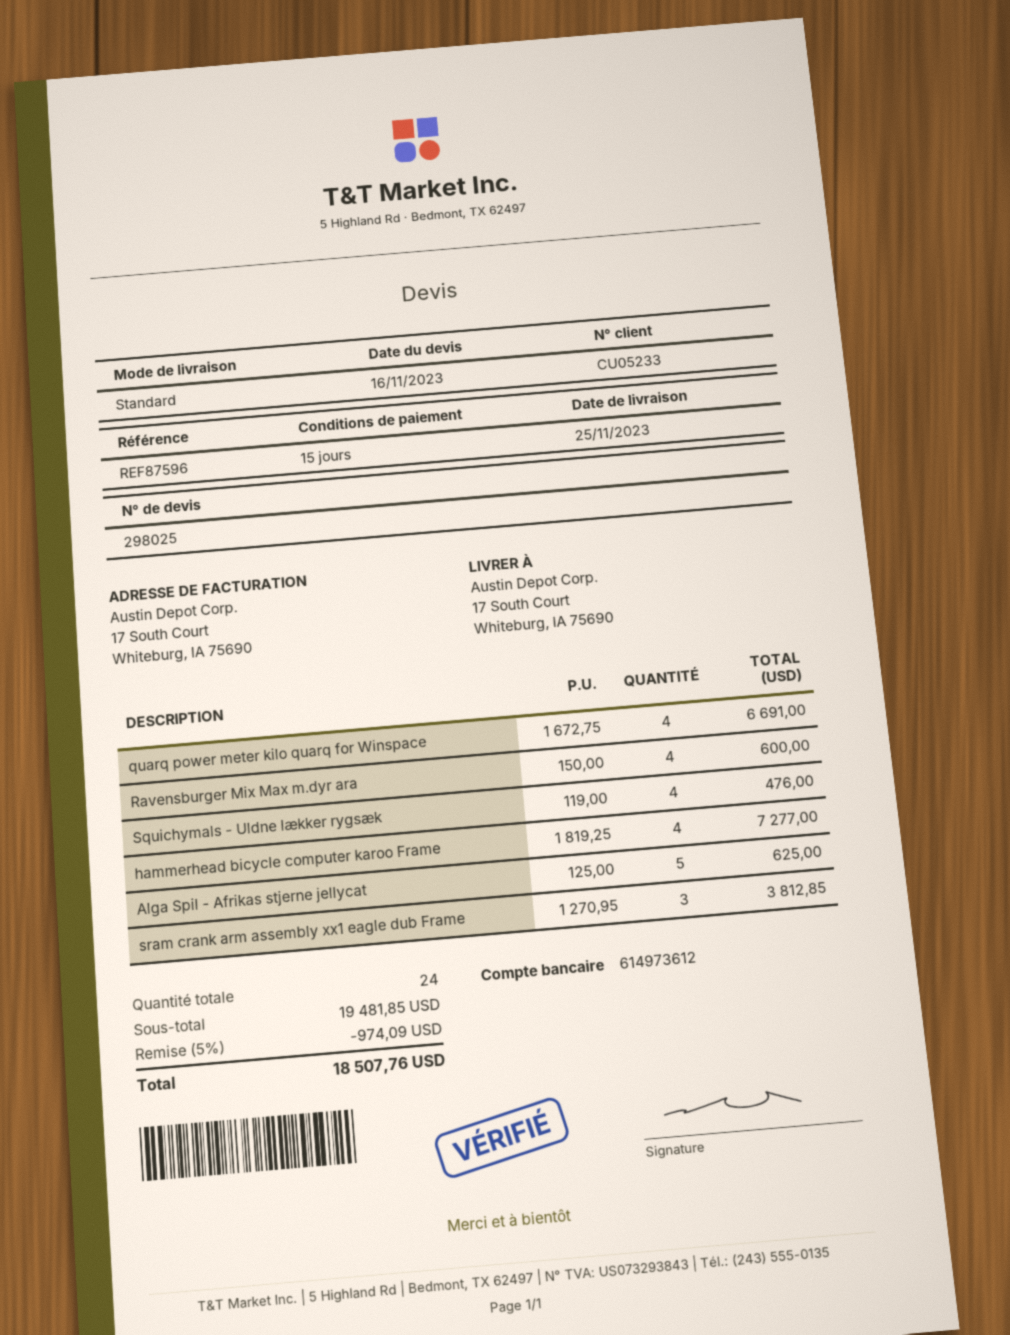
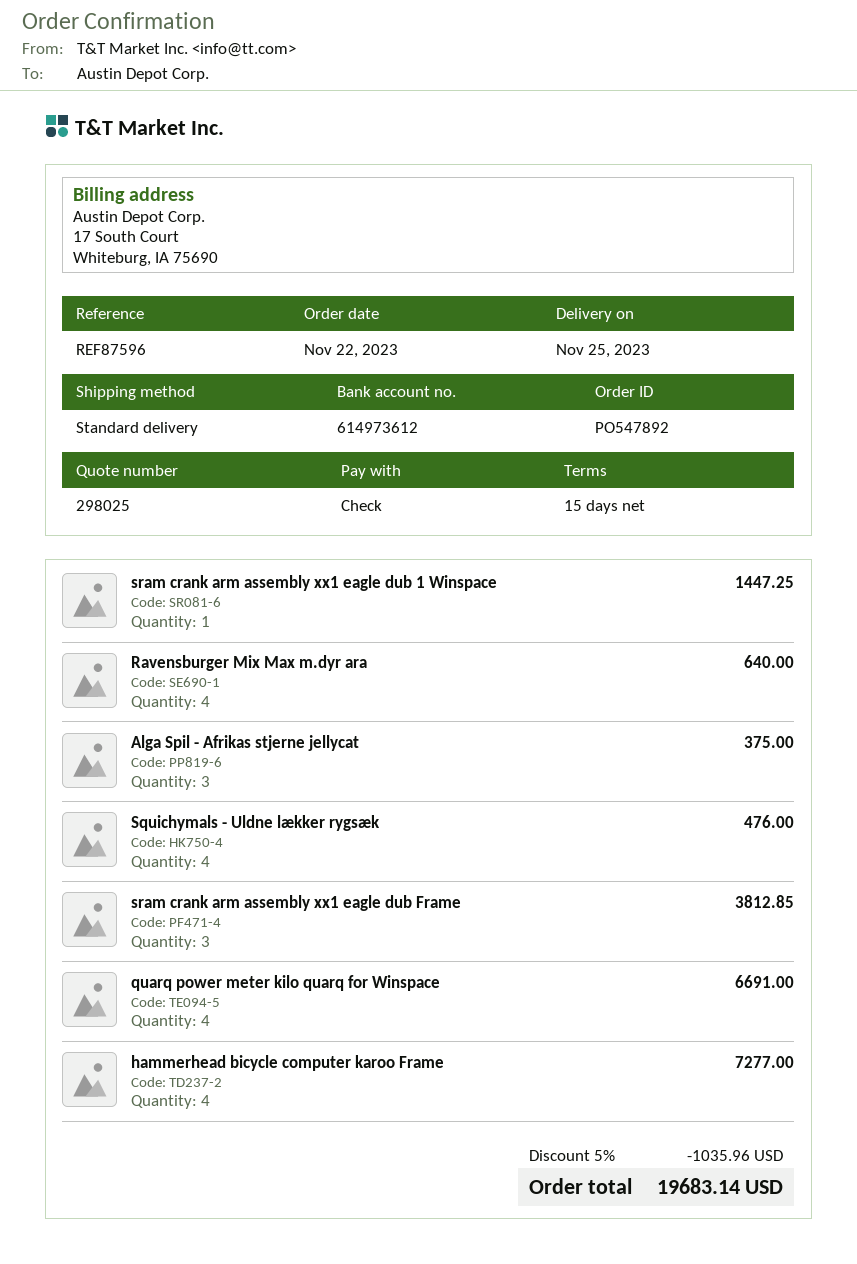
Ravensburger Mix Max m.dyr ara: 4 for 600.00 -> 4 for 640.00
Alga Spil - Afrikas stjerne jellycat: 5 for 625.00 -> 3 for 375.00
sram crank arm assembly xx1 eagle dub 1 Winspace: none -> 1 for 1447.25
discount: 5% = 974.09 -> 5% = 1035.96
total: 18507.76 -> 19683.14

